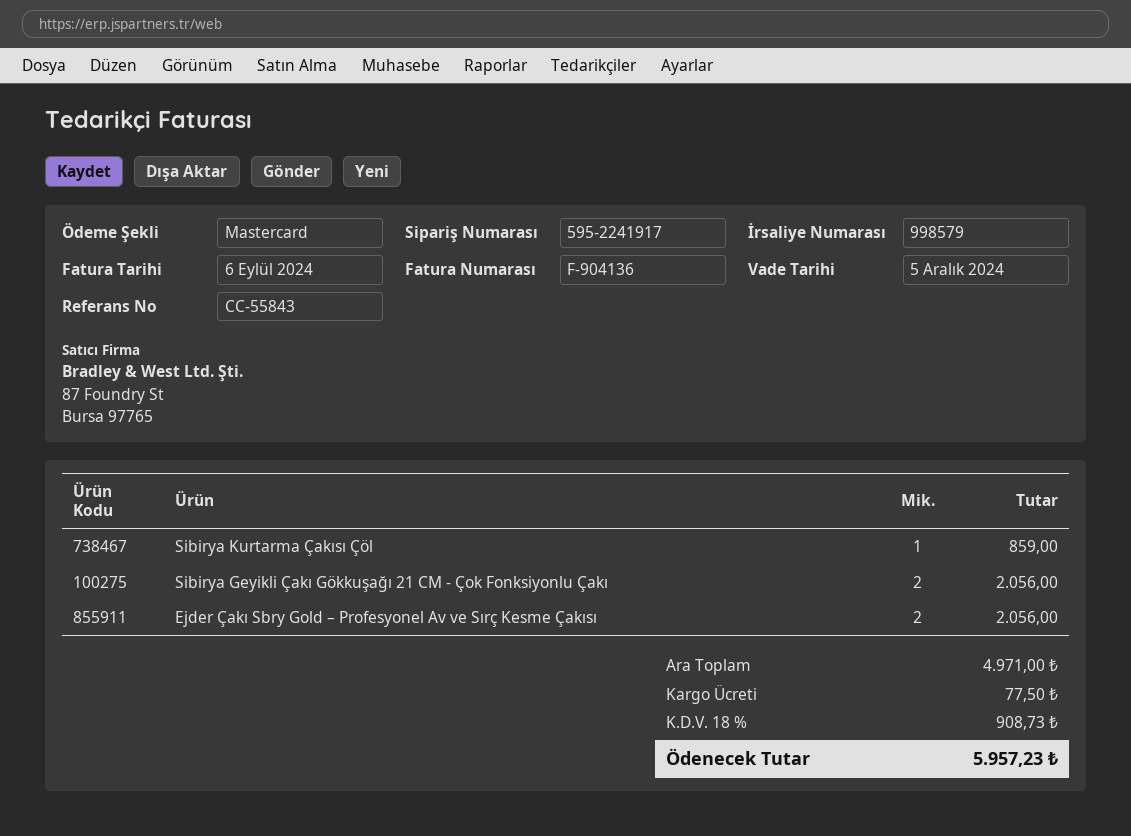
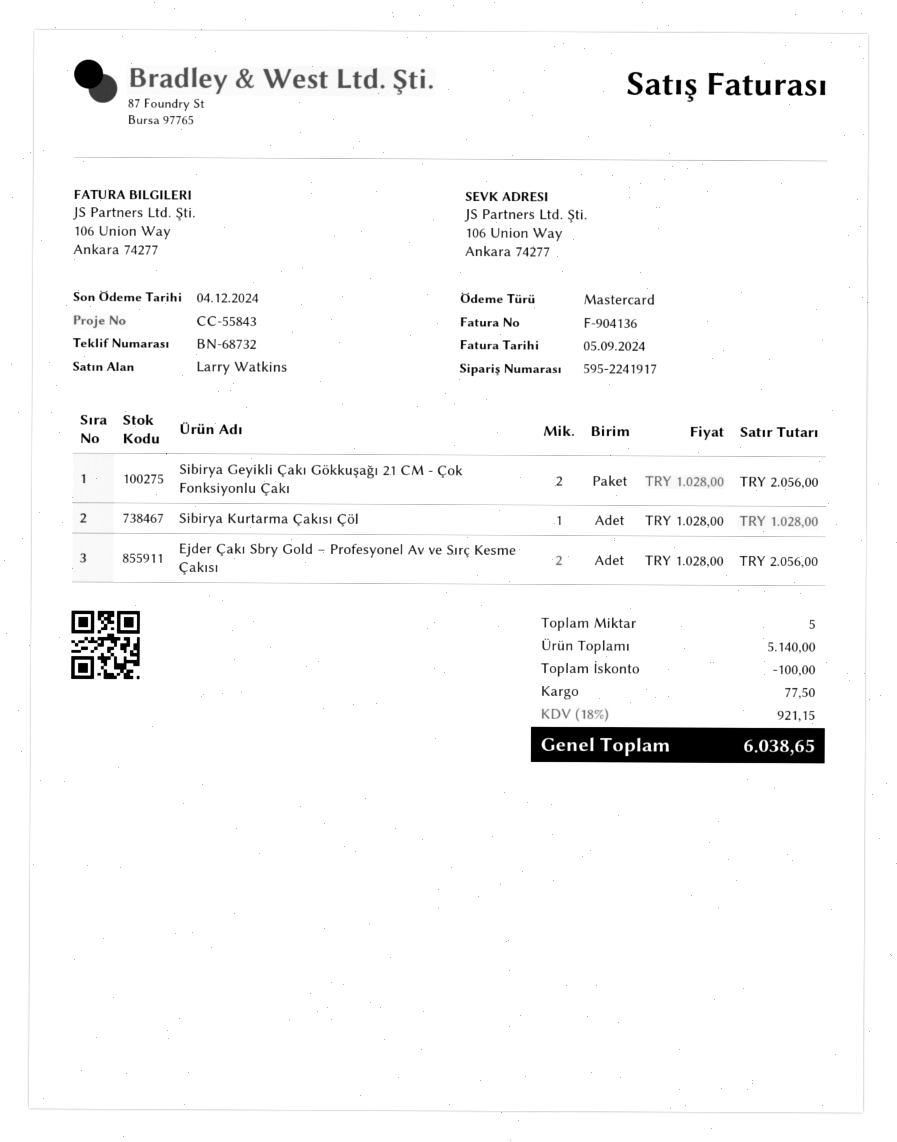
invoice date: 2024-09-06 -> 2024-09-05
due date: 2024-12-05 -> 2024-12-04
Sibirya Kurtarma Çakısı Çöl: 1 for 859.00 -> 1 for 1028.00
subtotal: 4971.00 -> 5140.00
discount: none -> 100.00
tax: 18% = 908.73 -> 18% = 921.15
total: 5957.23 -> 6038.65

